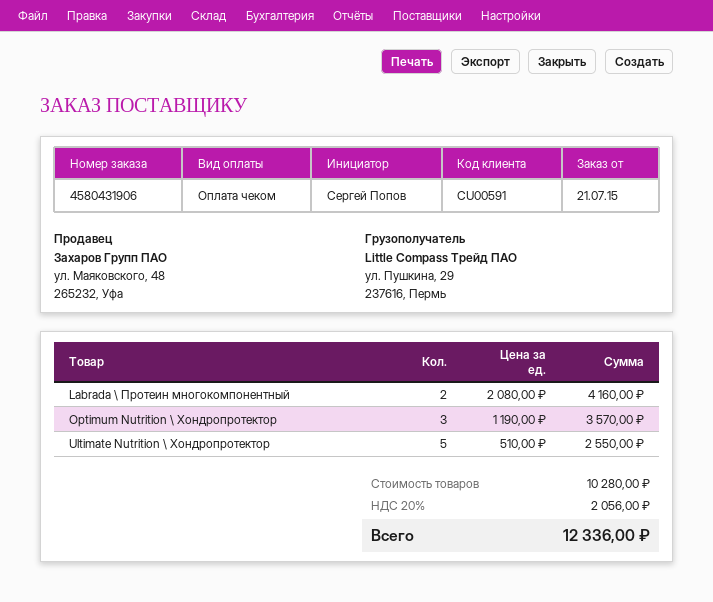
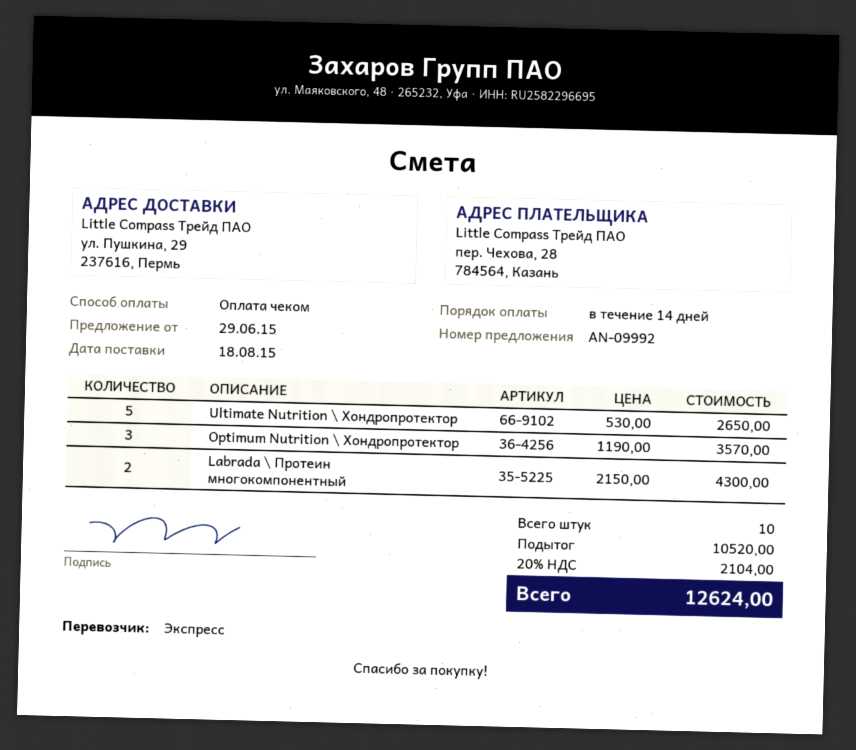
Labrada \ Протеин многокомпонентный: 2 x 2080.00 = 4160.00 -> 2 x 2150.00 = 4300.00
Ultimate Nutrition \ Хондропротектор: 5 x 510.00 = 2550.00 -> 5 x 530.00 = 2650.00
subtotal: 10280.00 -> 10520.00
tax: 20% = 2056.00 -> 20% = 2104.00
total: 12336.00 -> 12624.00

